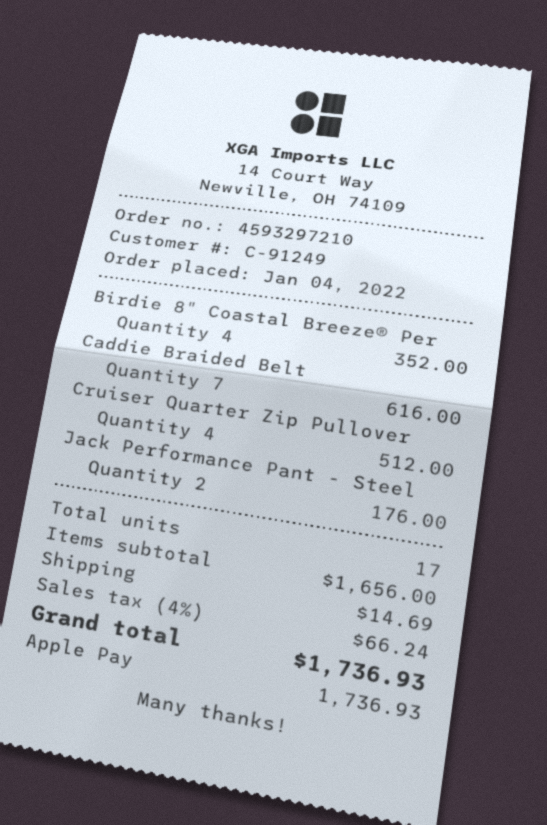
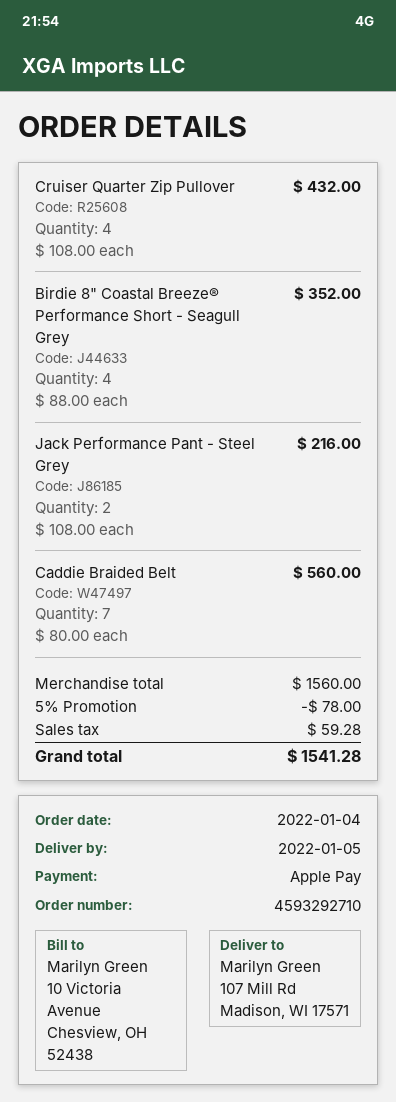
order number: 4593297210 -> 4593292710
Caddie Braided Belt: 7 for 616.00 -> 7 for 560.00
Cruiser Quarter Zip Pullover: 4 for 512.00 -> 4 for 432.00
Jack Performance Pant - Steel: 2 for 176.00 -> 2 for 216.00
subtotal: 1656.00 -> 1560.00
discount: none -> 5% = 78.00
shipping: 14.69 -> none
tax: 66.24 -> 59.28
total: 1736.93 -> 1541.28

